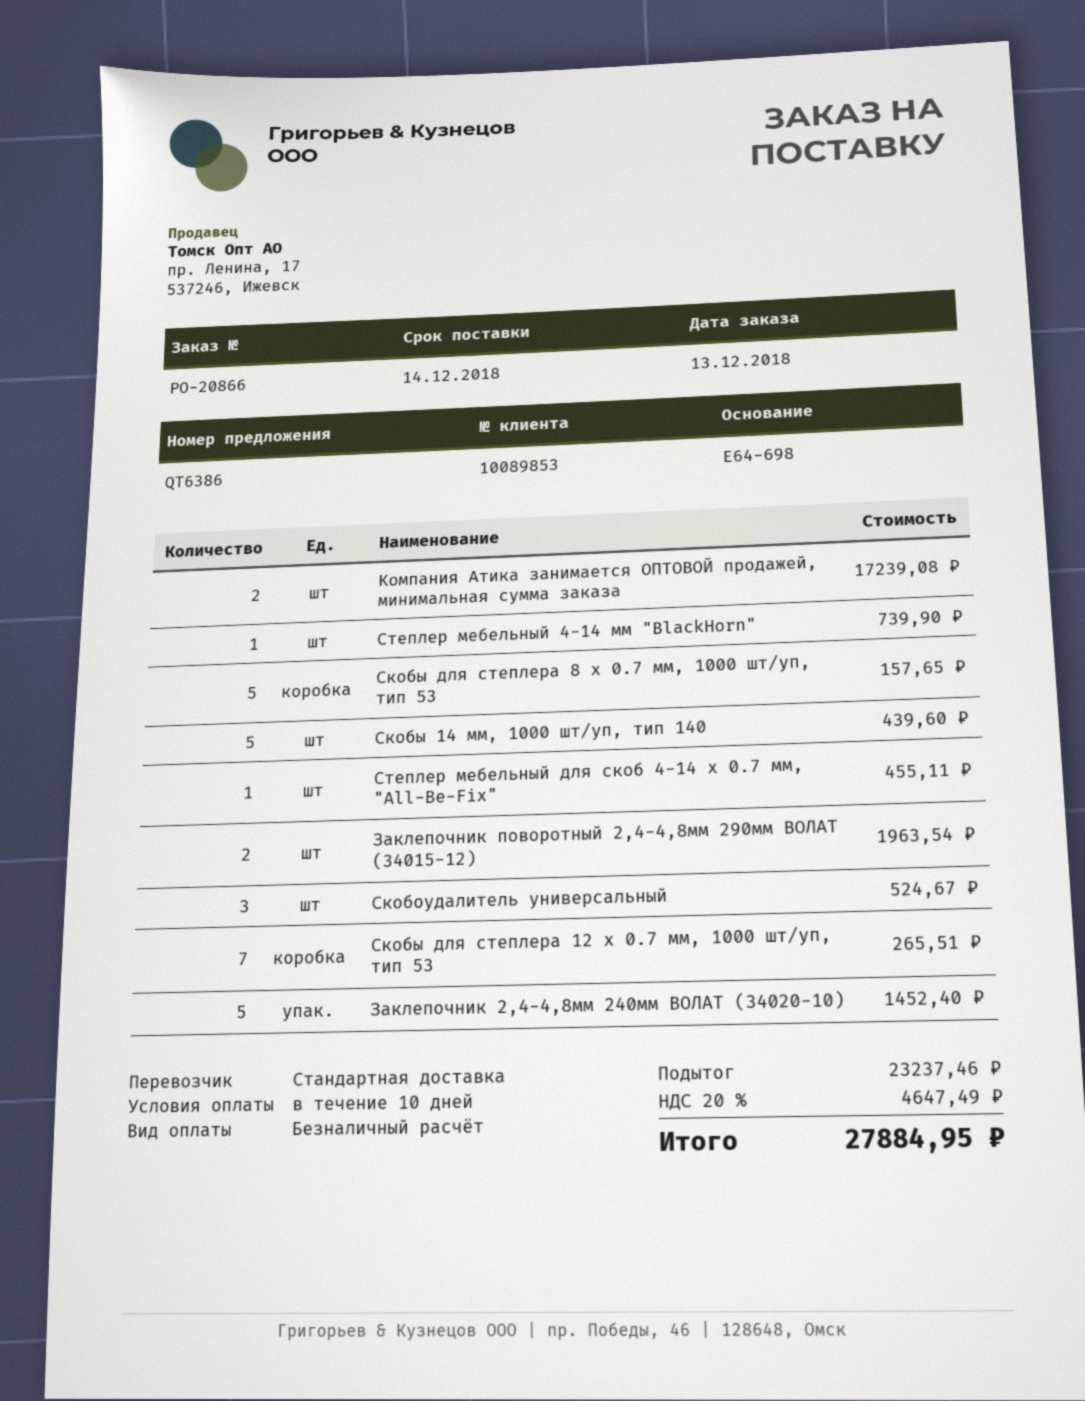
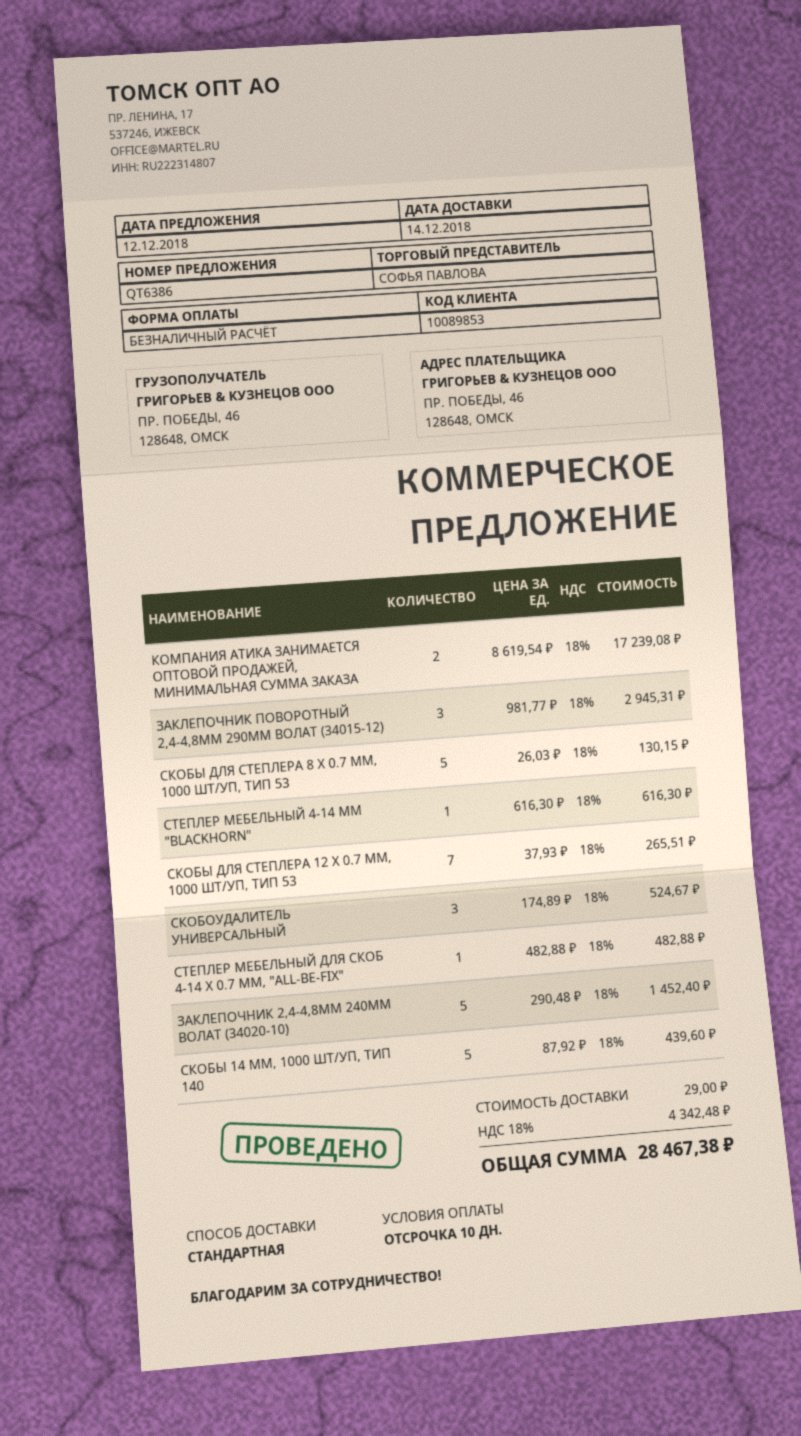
Степлер мебельный 4-14 мм "BlackHorn": 1 for 739.90 -> 1 for 616.30
Скобы для степлера 8 х 0.7 мм, 1000 шт/уп, тип 53: 5 for 157.65 -> 5 for 130.15
Степлер мебельный для скоб 4-14 х 0.7 мм, "All-Be-Fix": 1 for 455.11 -> 1 for 482.88
Заклепочник поворотный 2,4-4,8мм 290мм ВОЛАТ (34015-12): 2 for 1963.54 -> 3 for 2945.31
shipping: none -> 29.00
tax: 20% = 4647.49 -> 18% = 4342.48
total: 27884.95 -> 28467.38

